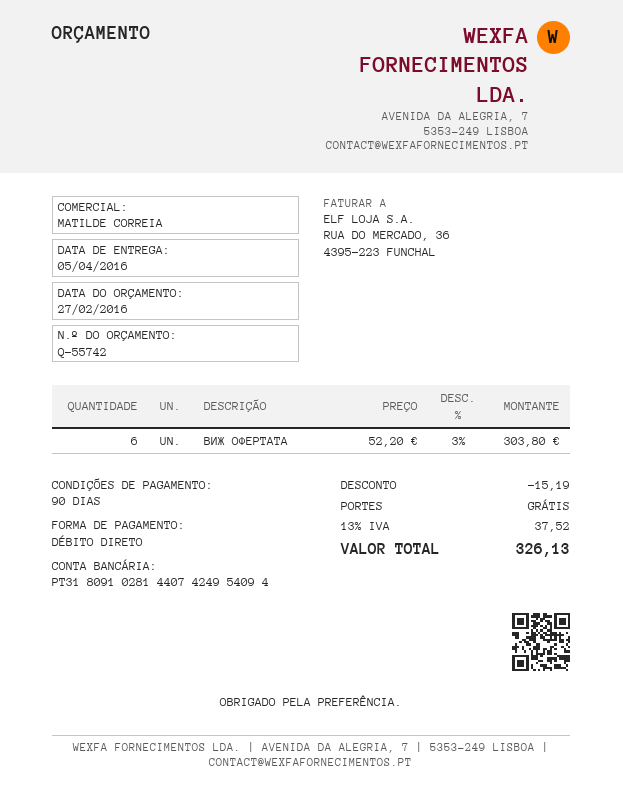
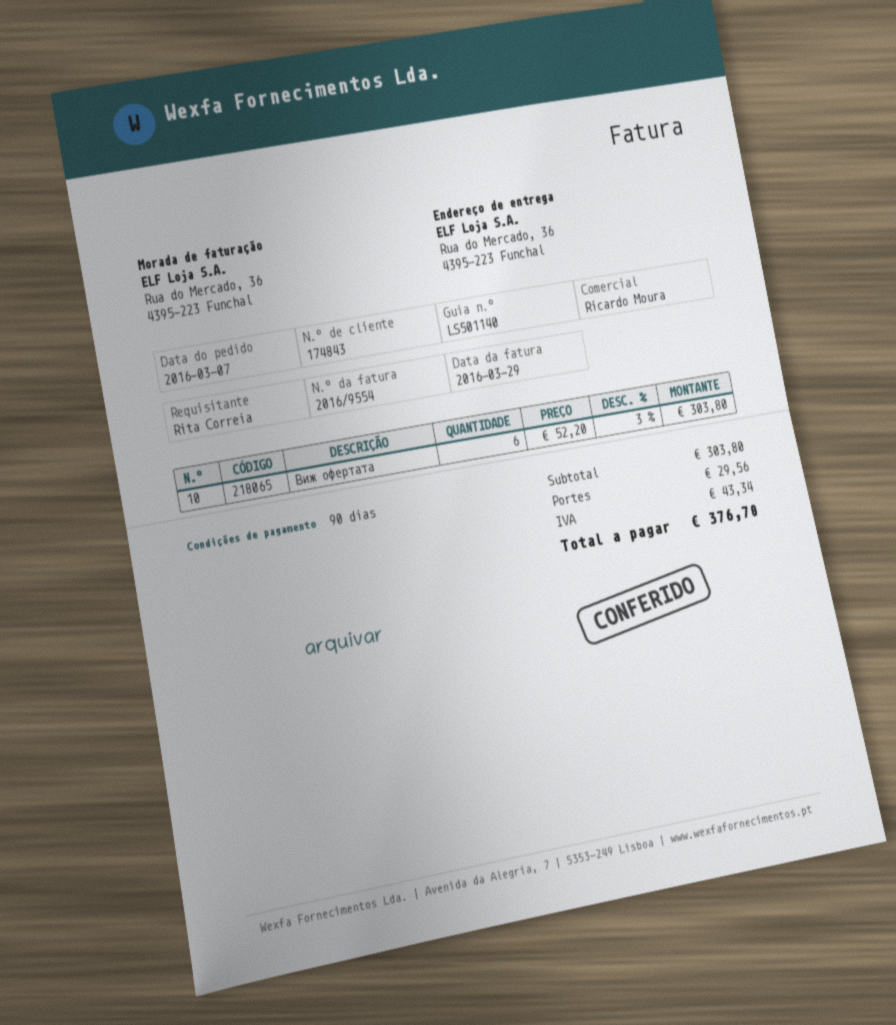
sales rep: MATILDE CORREIA -> Ricardo Moura
discount: 15.19 -> none
shipping: 0.00 -> 29.56
tax: 37.52 -> 43.34
total: 326.13 -> 376.70

